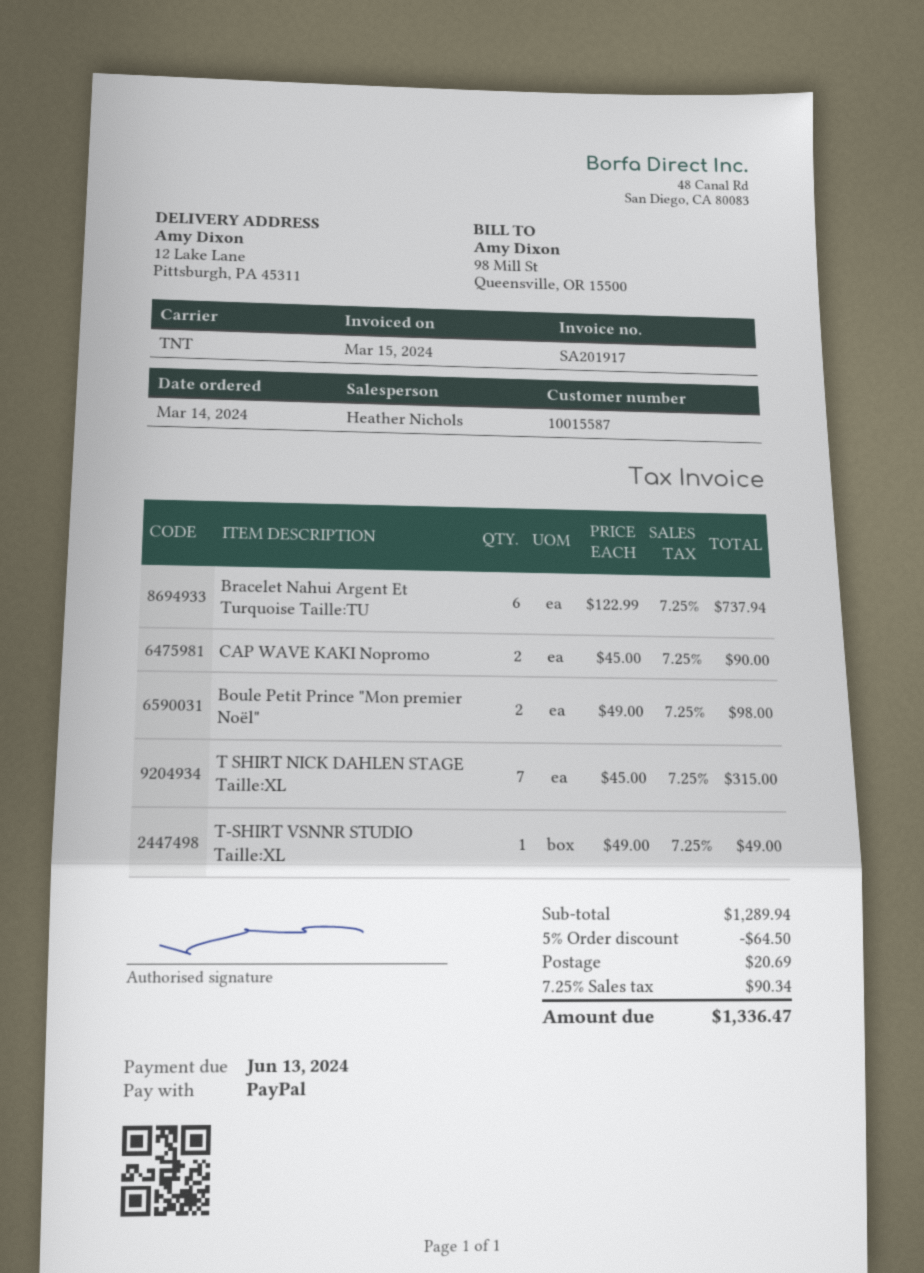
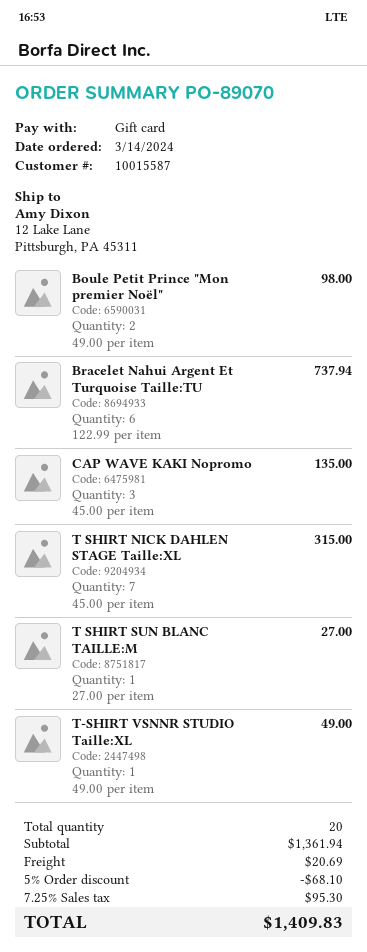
payment method: PayPal -> gift card
CAP WAVE KAKI Nopromo: 2 x 45.00 = 90.00 -> 3 x 45.00 = 135.00
T SHIRT SUN BLANC TAILLE:M: none -> 1 x 27.00 = 27.00
subtotal: 1289.94 -> 1361.94
discount: 5% = 64.50 -> 5% = 68.10
tax: 7.25% = 90.34 -> 7.25% = 95.30
total: 1336.47 -> 1409.83

